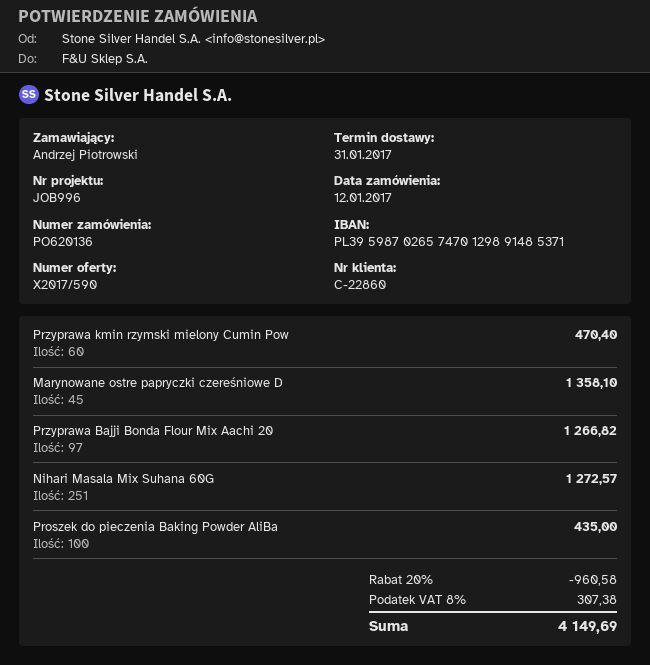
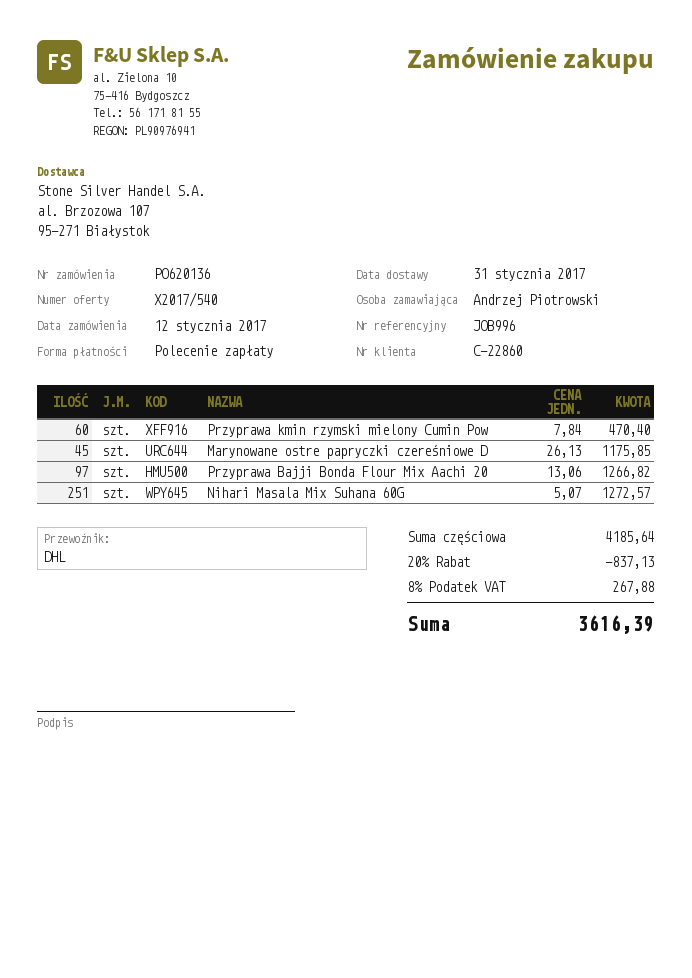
quote number: X2017/590 -> X2017/540
Marynowane ostre papryczki czereśniowe D: 45 for 1358.10 -> 45 for 1175.85
Proszek do pieczenia Baking Powder AliBa: 100 for 435.00 -> none
discount: 20% = 960.58 -> 20% = 837.13
tax: 8% = 307.38 -> 8% = 267.88
total: 4149.69 -> 3616.39

